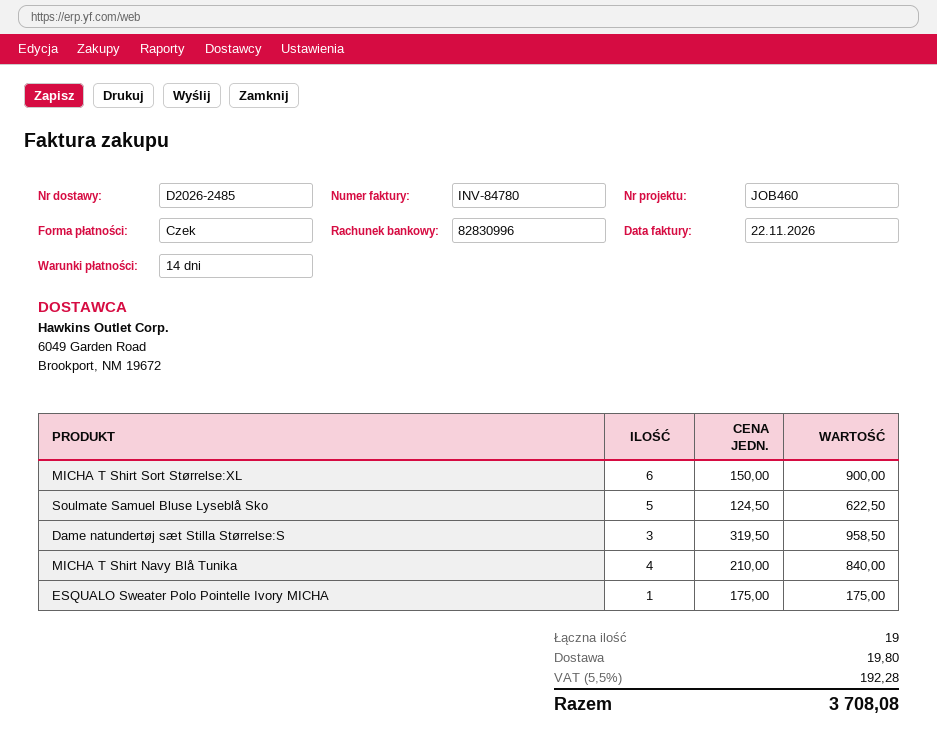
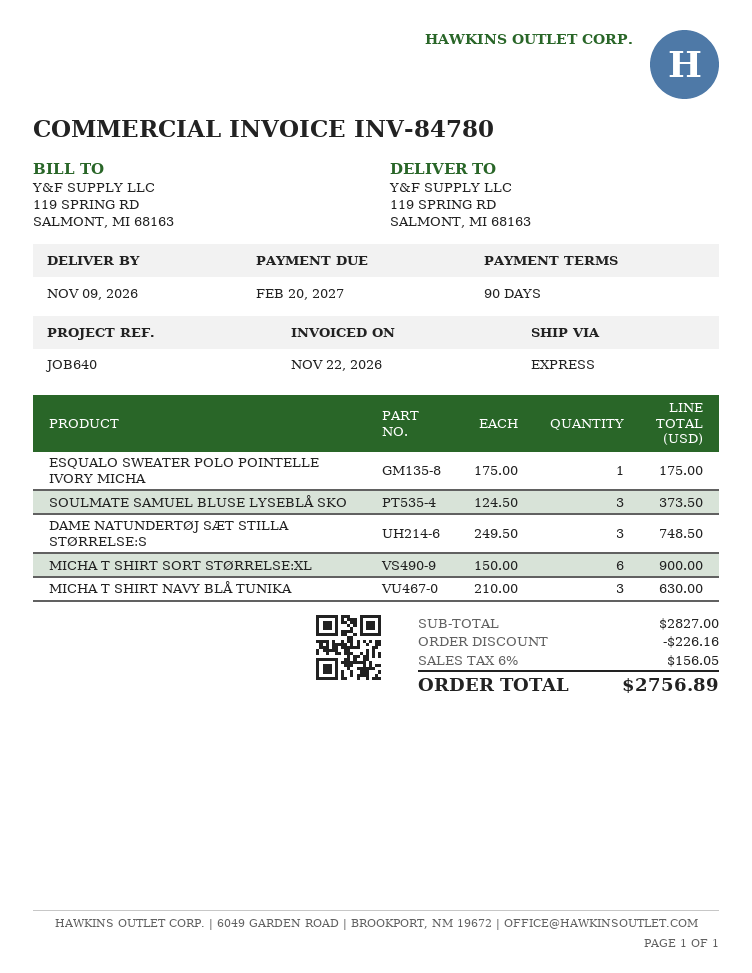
payment terms: 14 days -> 90 days
reference: JOB460 -> JOB640
Soulmate Samuel Bluse Lyseblå Sko: 5 x 124.50 = 622.50 -> 3 x 124.50 = 373.50
Dame natundertøj sæt Stilla Størrelse:S: 3 x 319.50 = 958.50 -> 3 x 249.50 = 748.50
MICHA T Shirt Navy Blå Tunika: 4 x 210.00 = 840.00 -> 3 x 210.00 = 630.00
discount: none -> 226.16
shipping: 19.80 -> none
tax: 5.5% = 192.28 -> 6% = 156.05
total: 3708.08 -> 2756.89

